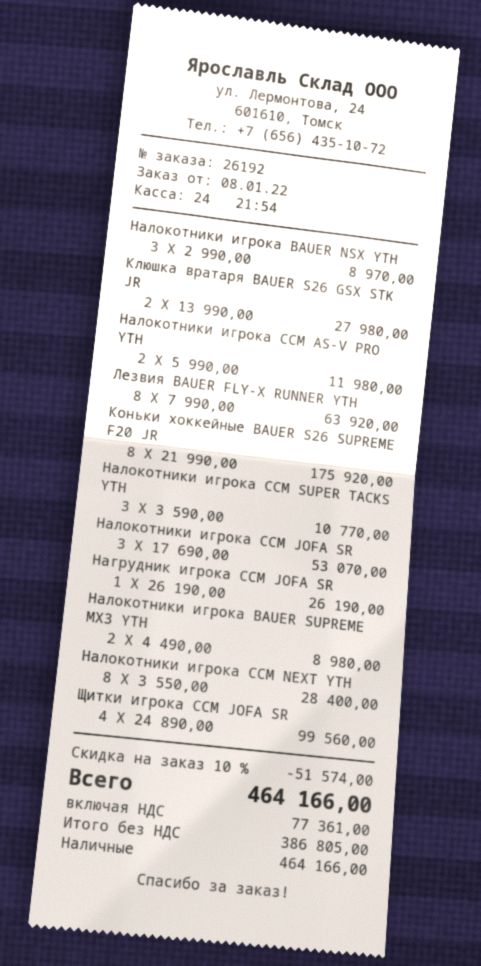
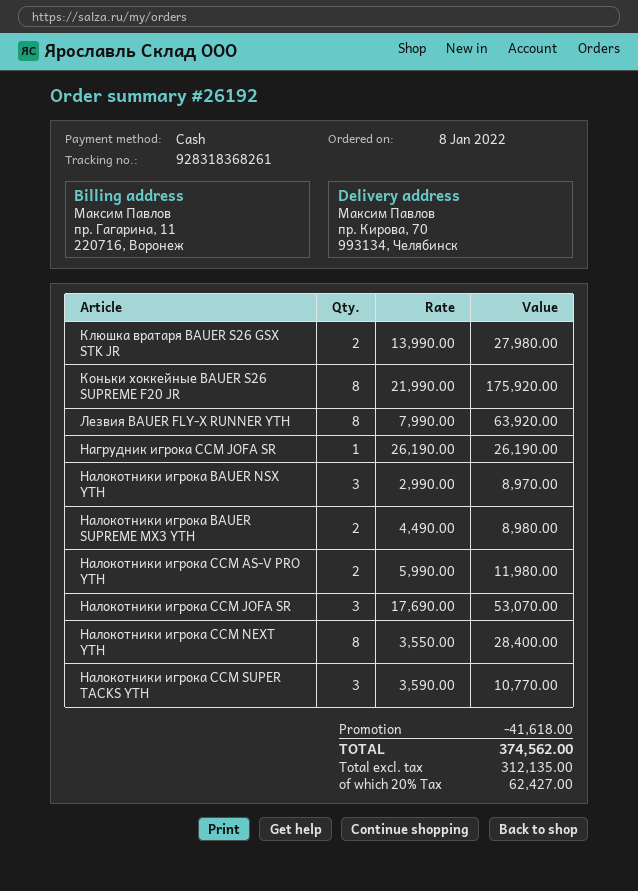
Щитки игрока CCM JOFA SR: 4 x 24890.00 = 99560.00 -> none
discount: 51574.00 -> 41618.00
net: 386805.00 -> 312135.00
tax: 77361.00 -> 62427.00
total: 464166.00 -> 374562.00

